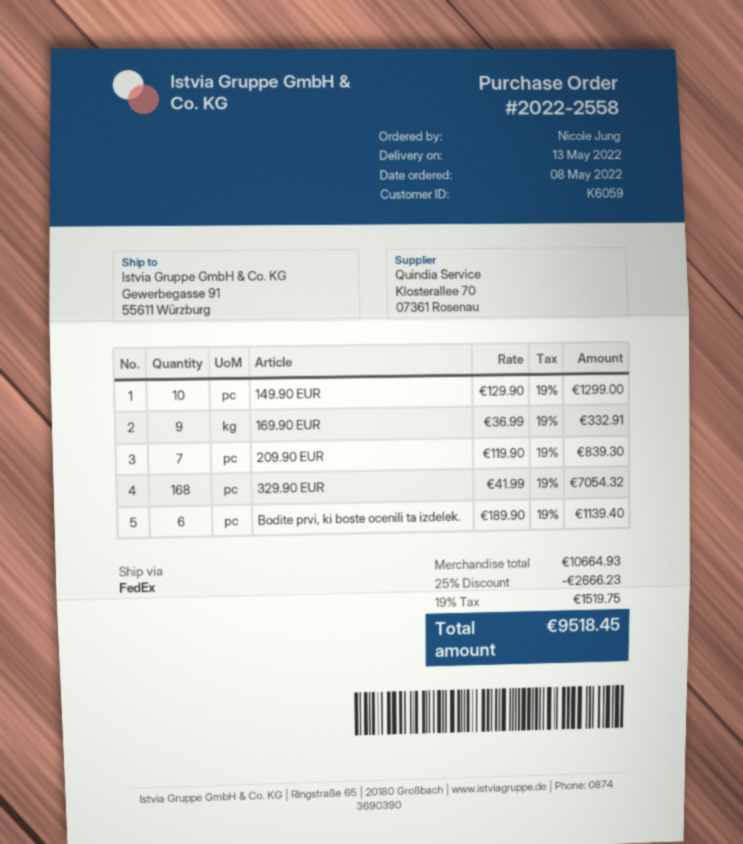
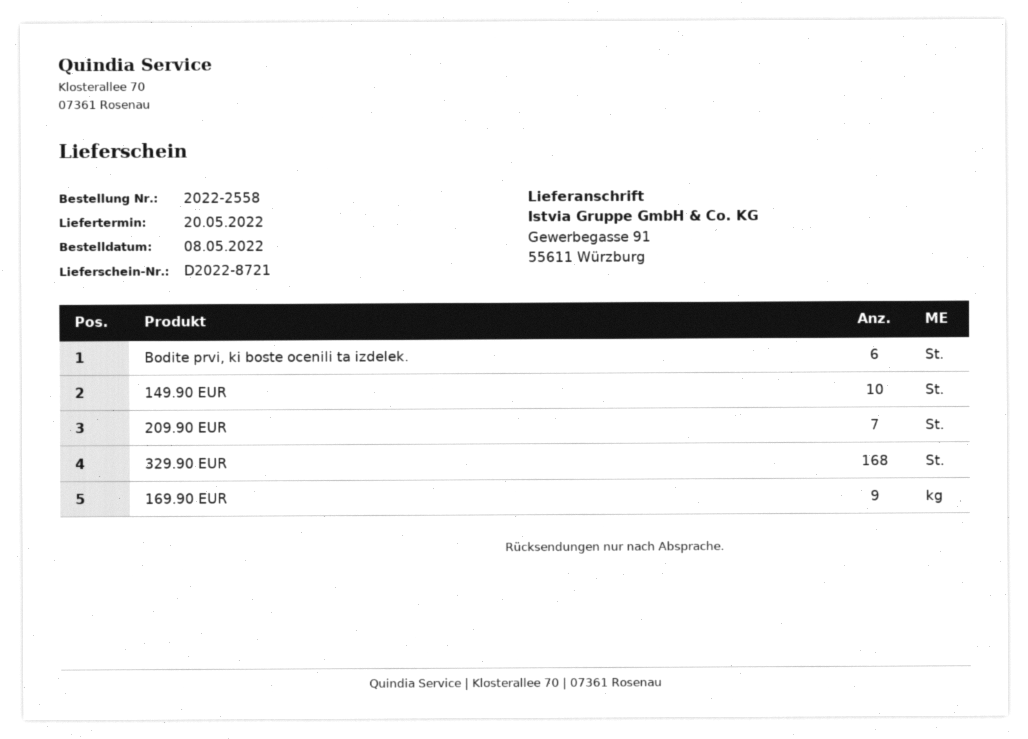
delivery date: 2022-05-13 -> 2022-05-20

